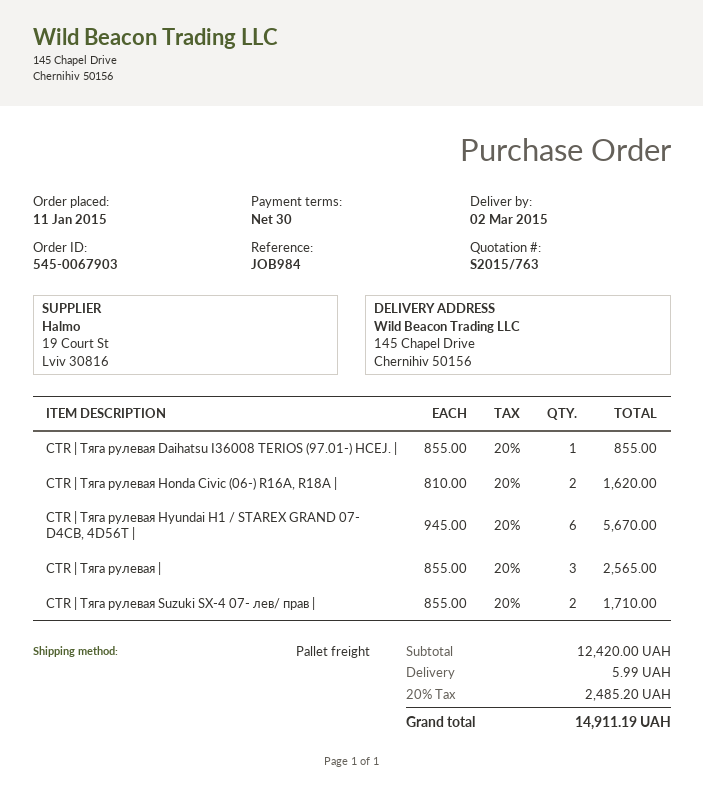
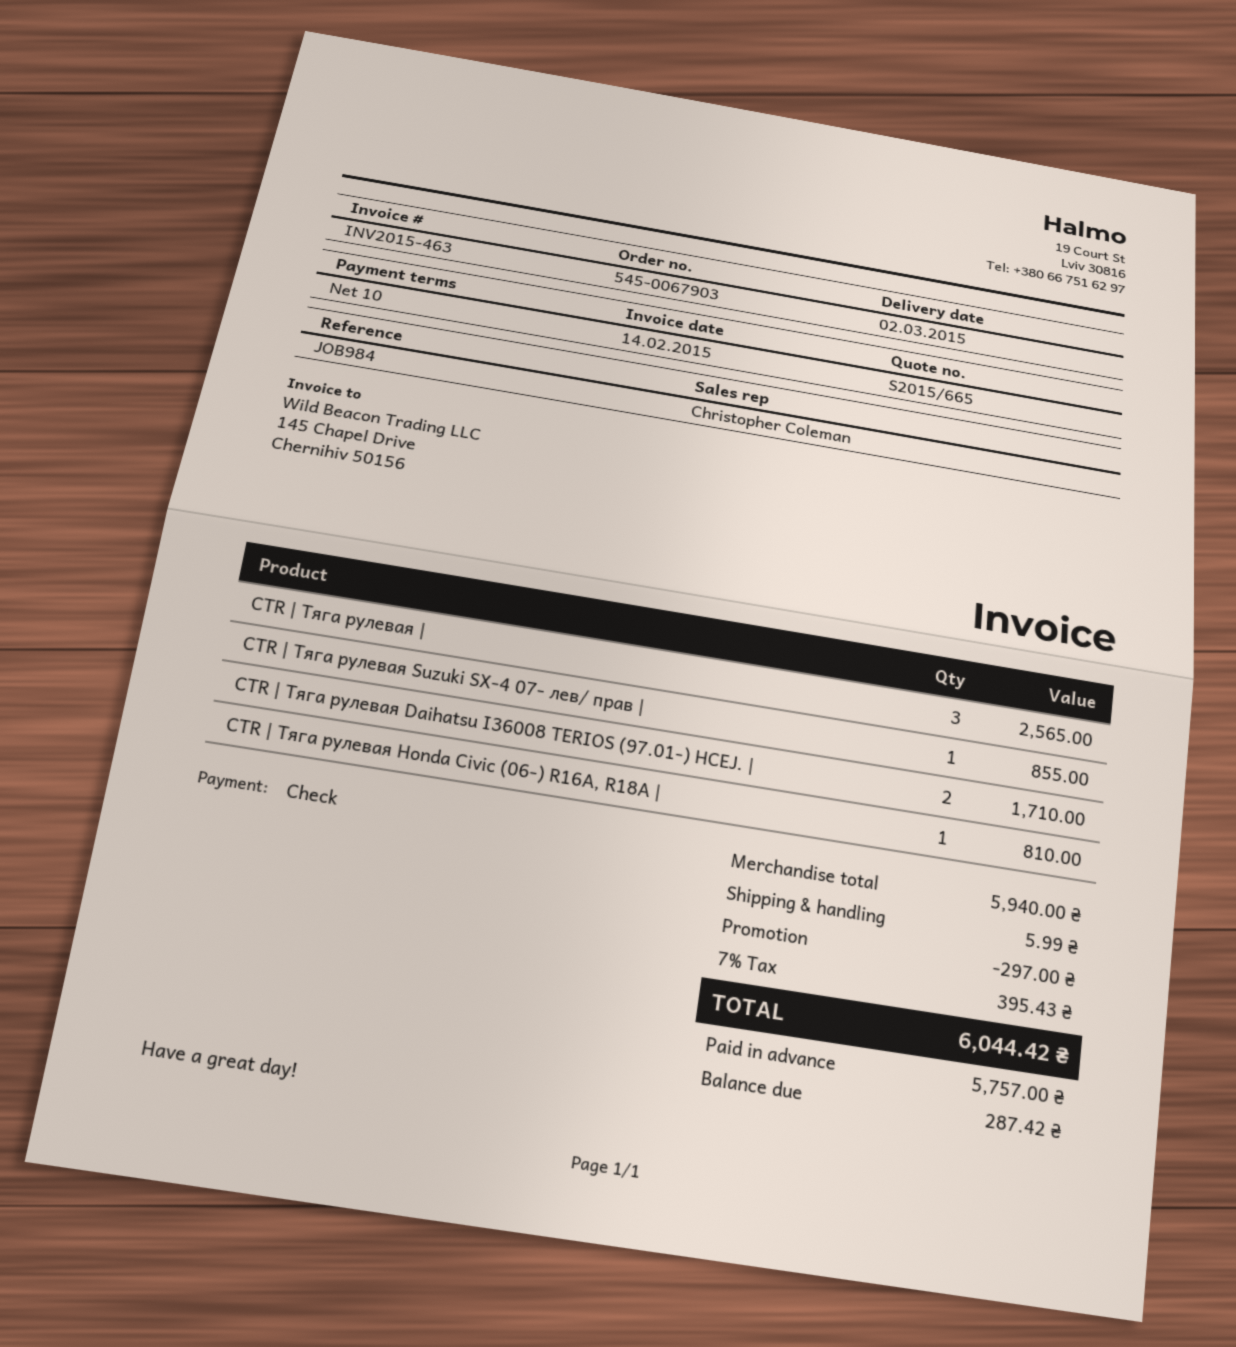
quote number: S2015/763 -> S2015/665
payment terms: 30 days -> 10 days
CTR | Тяга рулевая Daihatsu I36008 TERIOS (97.01-) HCEJ. |: 1 for 855.00 -> 2 for 1710.00
CTR | Тяга рулевая Honda Civic (06-) R16A, R18A |: 2 for 1620.00 -> 1 for 810.00
CTR | Тяга рулевая Hyundai H1 / STAREX GRAND 07- D4CB, 4D56T |: 6 for 5670.00 -> none
CTR | Тяга рулевая Suzuki SX-4 07- лев/ прав |: 2 for 1710.00 -> 1 for 855.00
subtotal: 12420.00 -> 5940.00
discount: none -> 297.00
tax: 20% = 2485.20 -> 7% = 395.43
total: 14911.19 -> 6044.42

